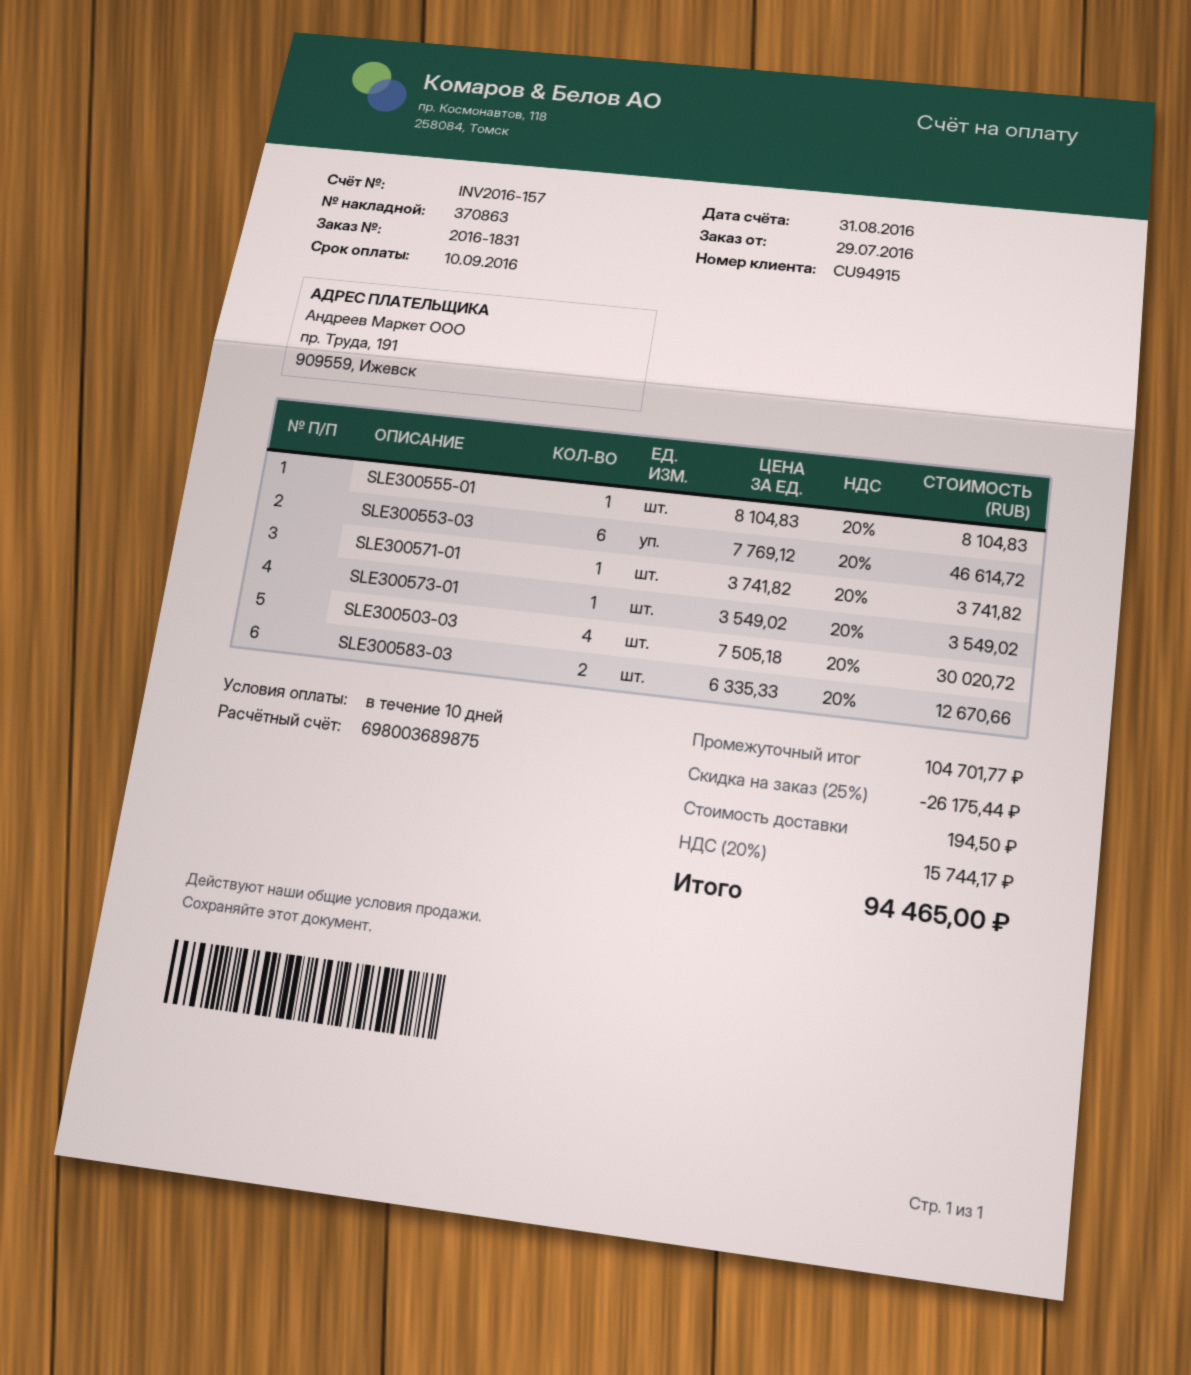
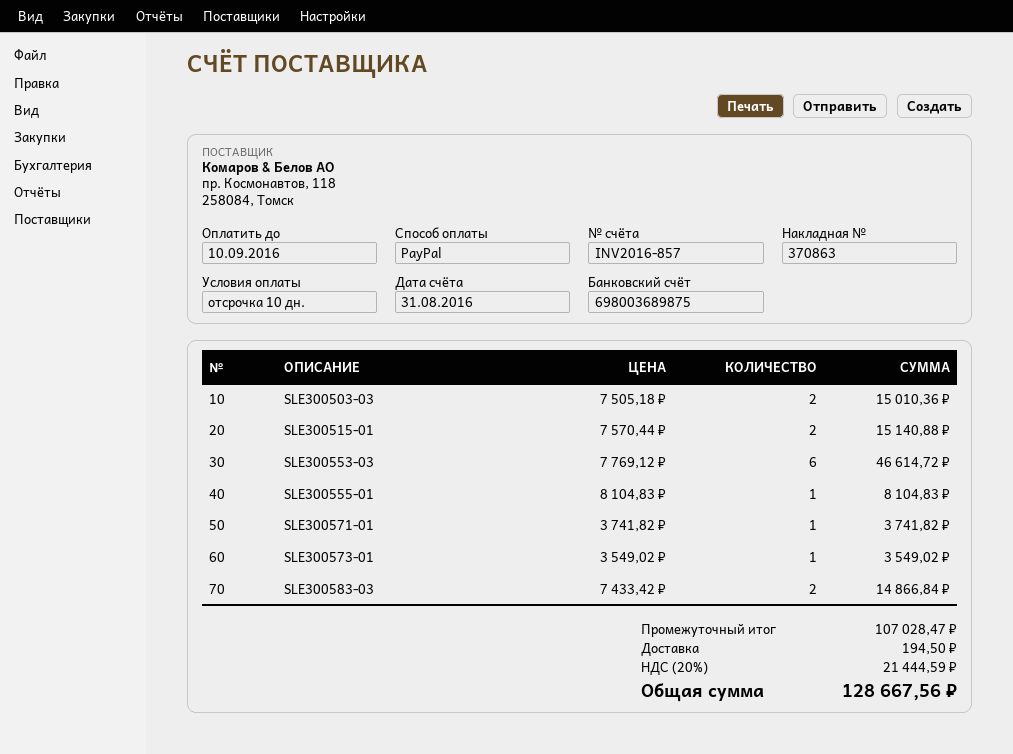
invoice number: INV2016-157 -> INV2016-857
SLE300503-03: 4 x 7505.18 = 30020.72 -> 2 x 7505.18 = 15010.36
SLE300583-03: 2 x 6335.33 = 12670.66 -> 2 x 7433.42 = 14866.84
SLE300515-01: none -> 2 x 7570.44 = 15140.88
subtotal: 104701.77 -> 107028.47
discount: 25% = 26175.44 -> none
tax: 20% = 15744.17 -> 20% = 21444.59
total: 94465.00 -> 128667.56

